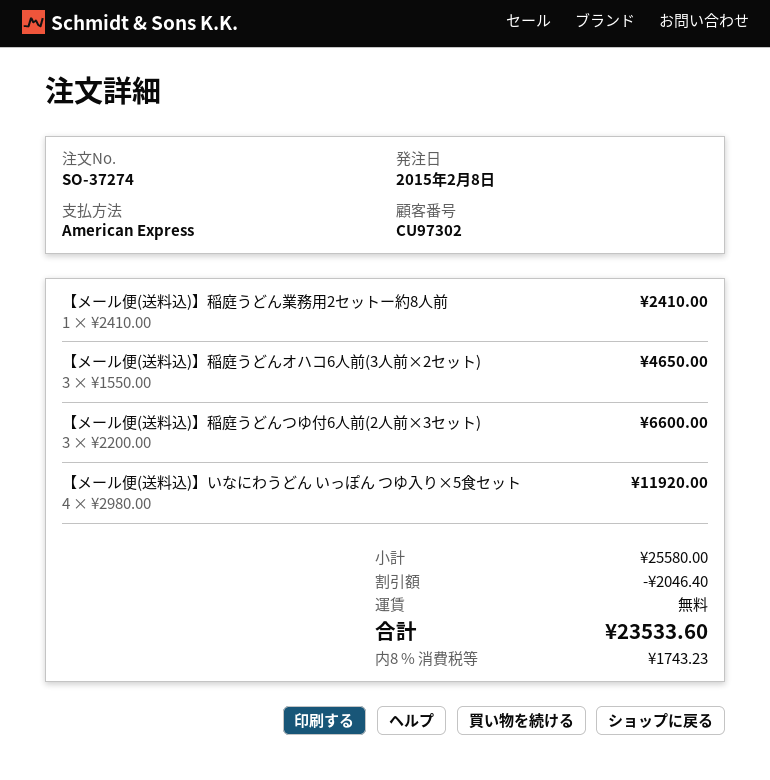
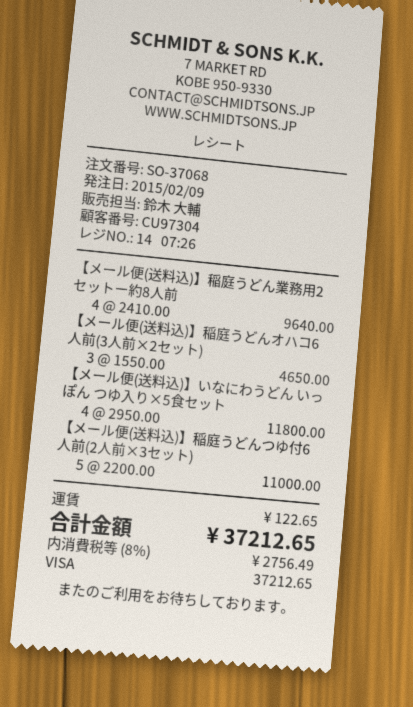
order number: SO-37274 -> SO-37068
order date: 2015-02-08 -> 2015-02-09
customer number: CU97302 -> CU97304
payment method: American Express -> Visa
【メール便(送料込)】稲庭うどん業務用2セットー約8人前: 1 x 2410.00 = 2410.00 -> 4 x 2410.00 = 9640.00
【メール便(送料込)】稲庭うどんつゆ付6人前(2人前×3セット): 3 x 2200.00 = 6600.00 -> 5 x 2200.00 = 11000.00
【メール便(送料込)】いなにわうどん いっぽん つゆ入り×5食セット: 4 x 2980.00 = 11920.00 -> 4 x 2950.00 = 11800.00
discount: 2046.40 -> none
shipping: 0.00 -> 122.65
tax: 8% = 1743.23 -> 8% = 2756.49
total: 23533.60 -> 37212.65

